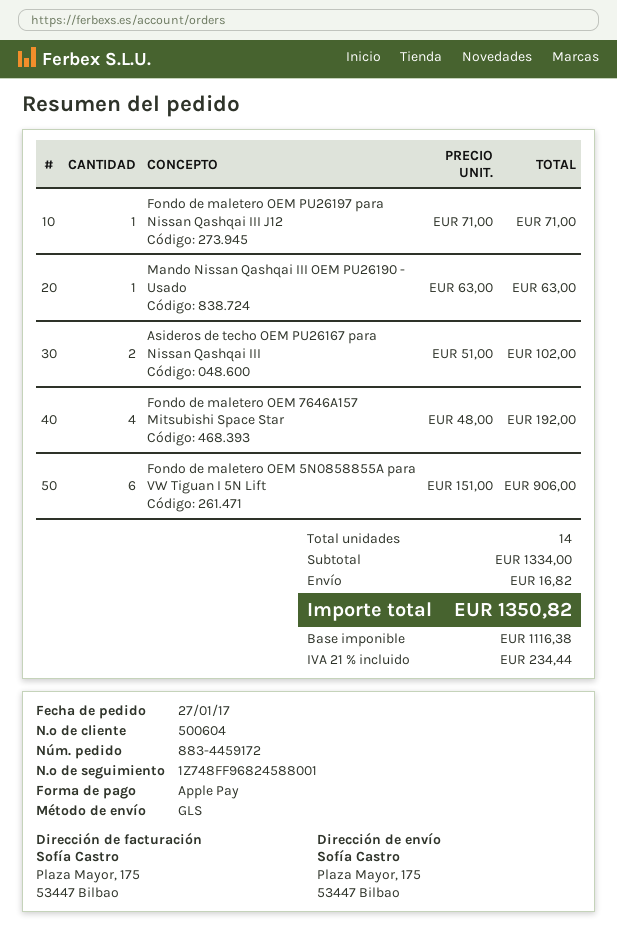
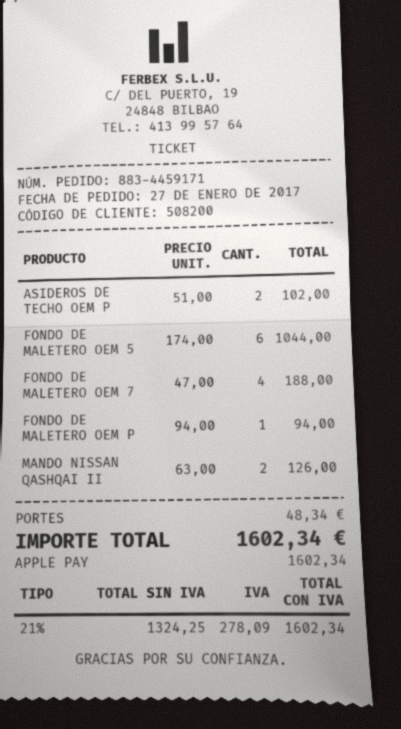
order number: 883-4459172 -> 883-4459171
customer number: 500604 -> 508200
Fondo de maletero OEM PU26197 para Nissan Qashqai III J12: 1 x 71.00 = 71.00 -> 1 x 94.00 = 94.00
Mando Nissan Qashqai III OEM PU26190 - Usado: 1 x 63.00 = 63.00 -> 2 x 63.00 = 126.00
Fondo de maletero OEM 7646A157 Mitsubishi Space Star: 4 x 48.00 = 192.00 -> 4 x 47.00 = 188.00
Fondo de maletero OEM 5N0858855A para VW Tiguan I 5N Lift: 6 x 151.00 = 906.00 -> 6 x 174.00 = 1044.00
shipping: 16.82 -> 48.34
net: 1116.38 -> 1324.25
tax: 21% = 234.44 -> 21% = 278.09
total: 1350.82 -> 1602.34

